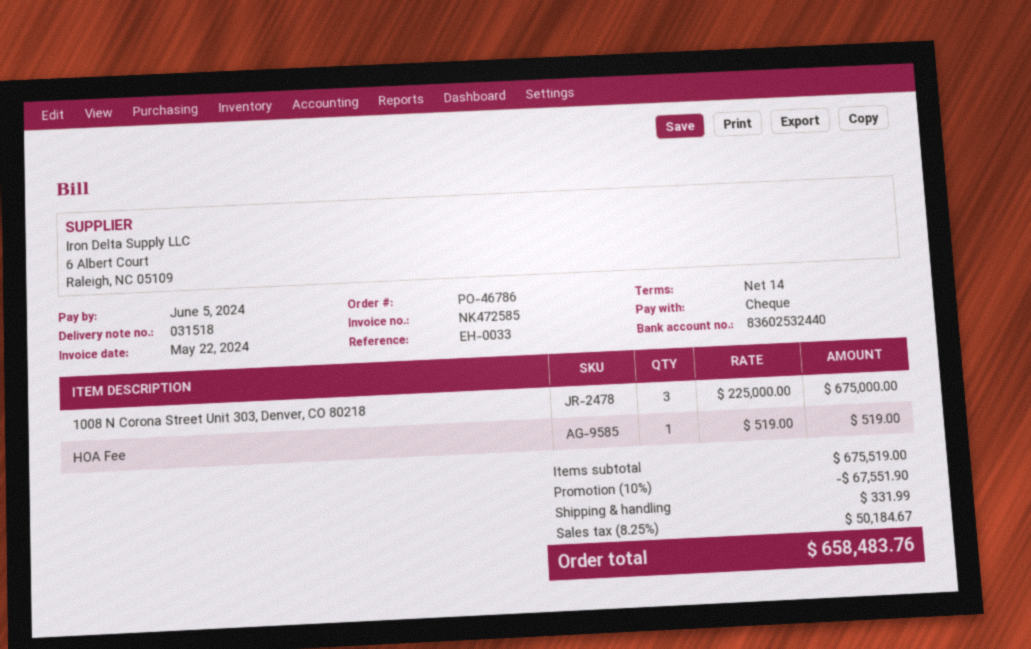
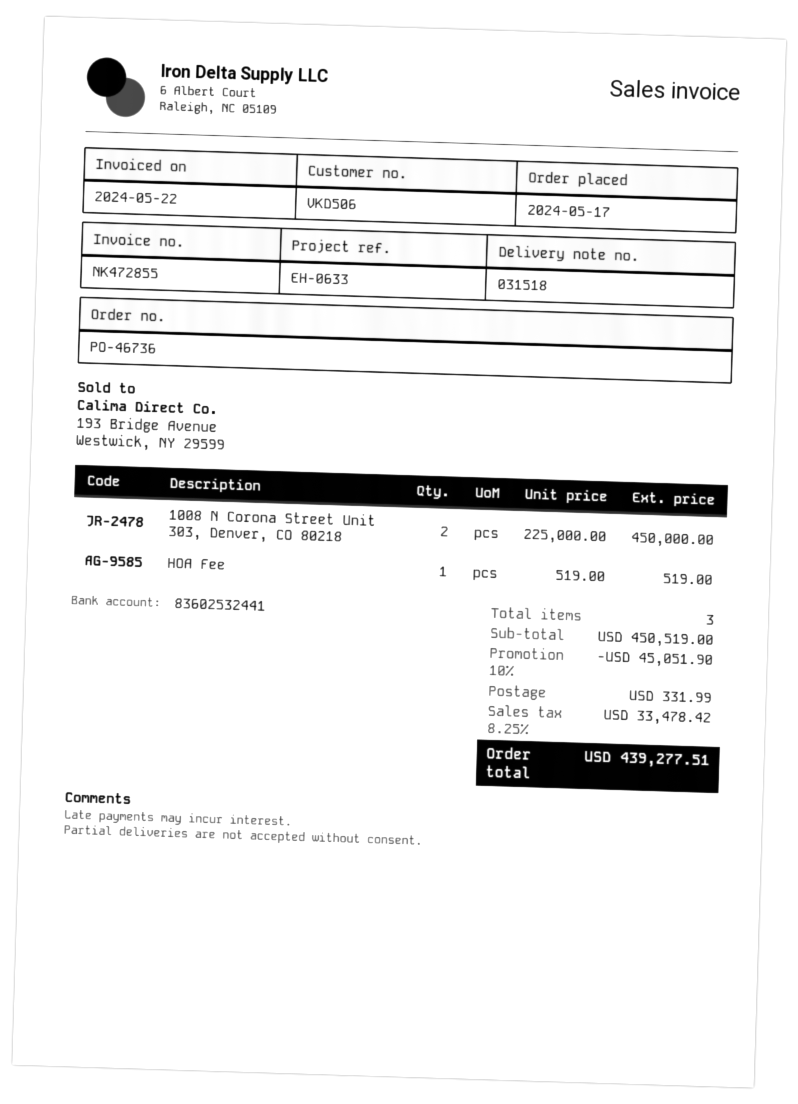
order number: PO-46786 -> PO-46736
invoice number: NK472585 -> NK472855
reference: EH-0033 -> EH-0633
bank account: 83602532440 -> 83602532441
1008 N Corona Street Unit 303, Denver, CO 80218: 3 x 225000.00 = 675000.00 -> 2 x 225000.00 = 450000.00
subtotal: 675519.00 -> 450519.00
discount: 10% = 67551.90 -> 10% = 45051.90
tax: 8.25% = 50184.67 -> 8.25% = 33478.42
total: 658483.76 -> 439277.51

